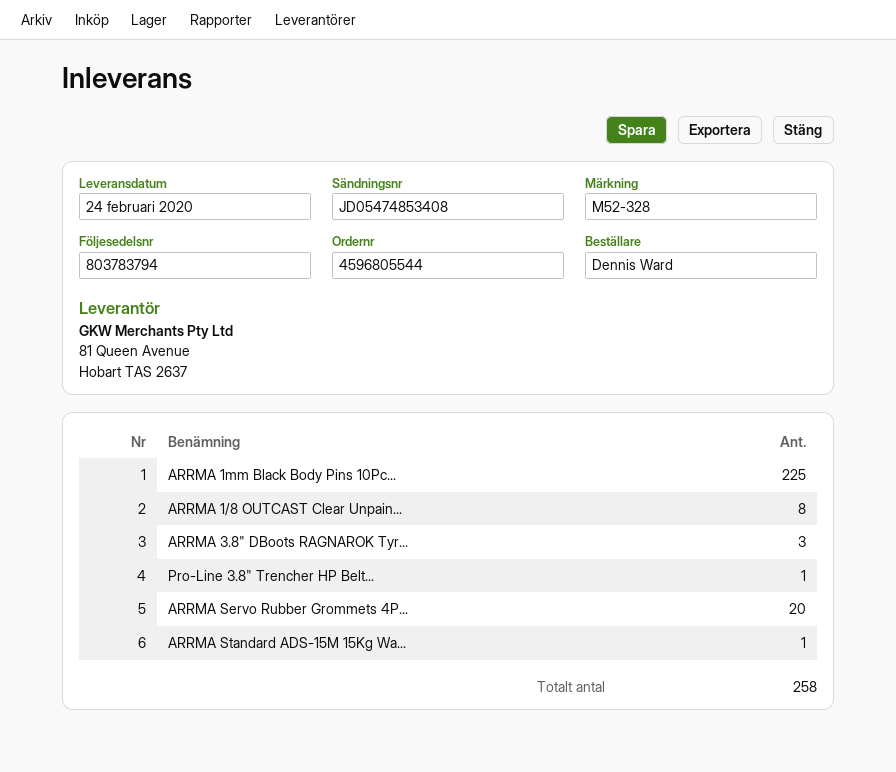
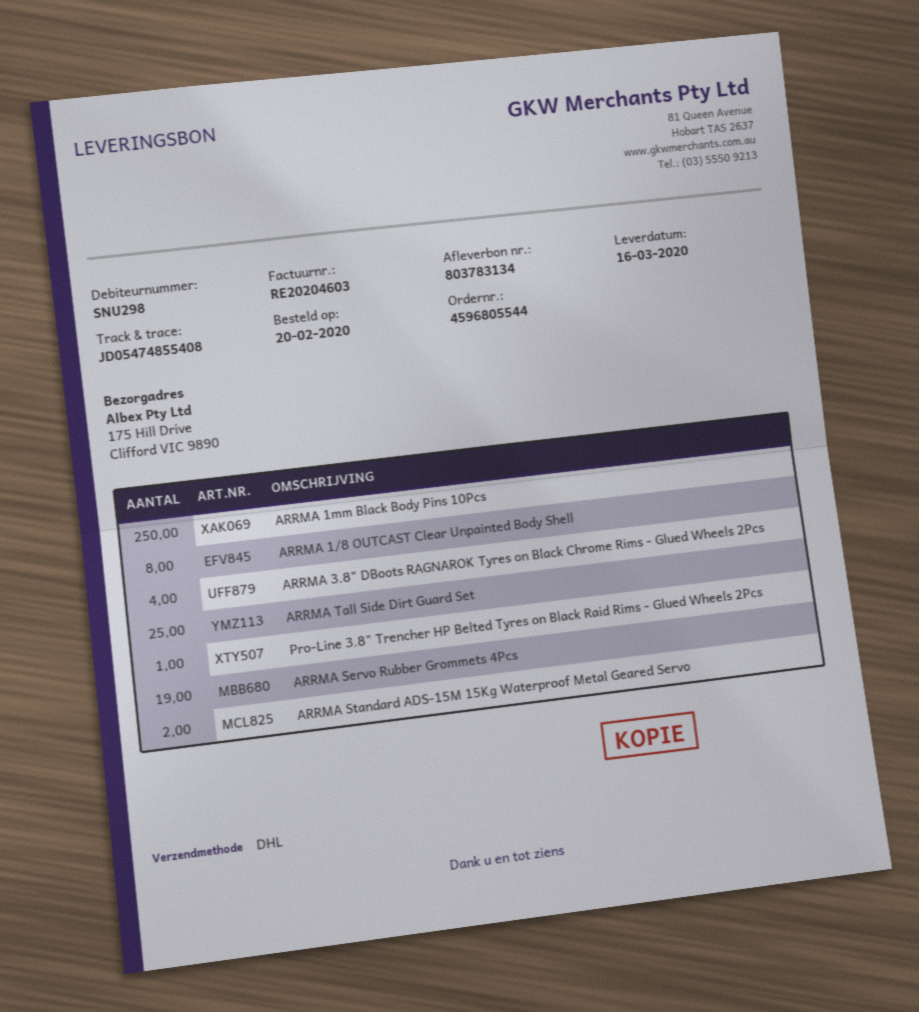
delivery note number: 803783794 -> 803783134
delivery date: 2020-02-24 -> 2020-03-16
tracking number: JD05474853408 -> JD05474855408
ARRMA 1mm Black Body Pins 10Pc...: 225 -> 250
ARRMA 3.8" DBoots RAGNAROK Tyr...: 3 -> 4
ARRMA Servo Rubber Grommets 4P...: 20 -> 19
ARRMA Standard ADS-15M 15Kg Wa...: 1 -> 2
ARRMA Tall Side Dirt Guard Set: none -> 25

